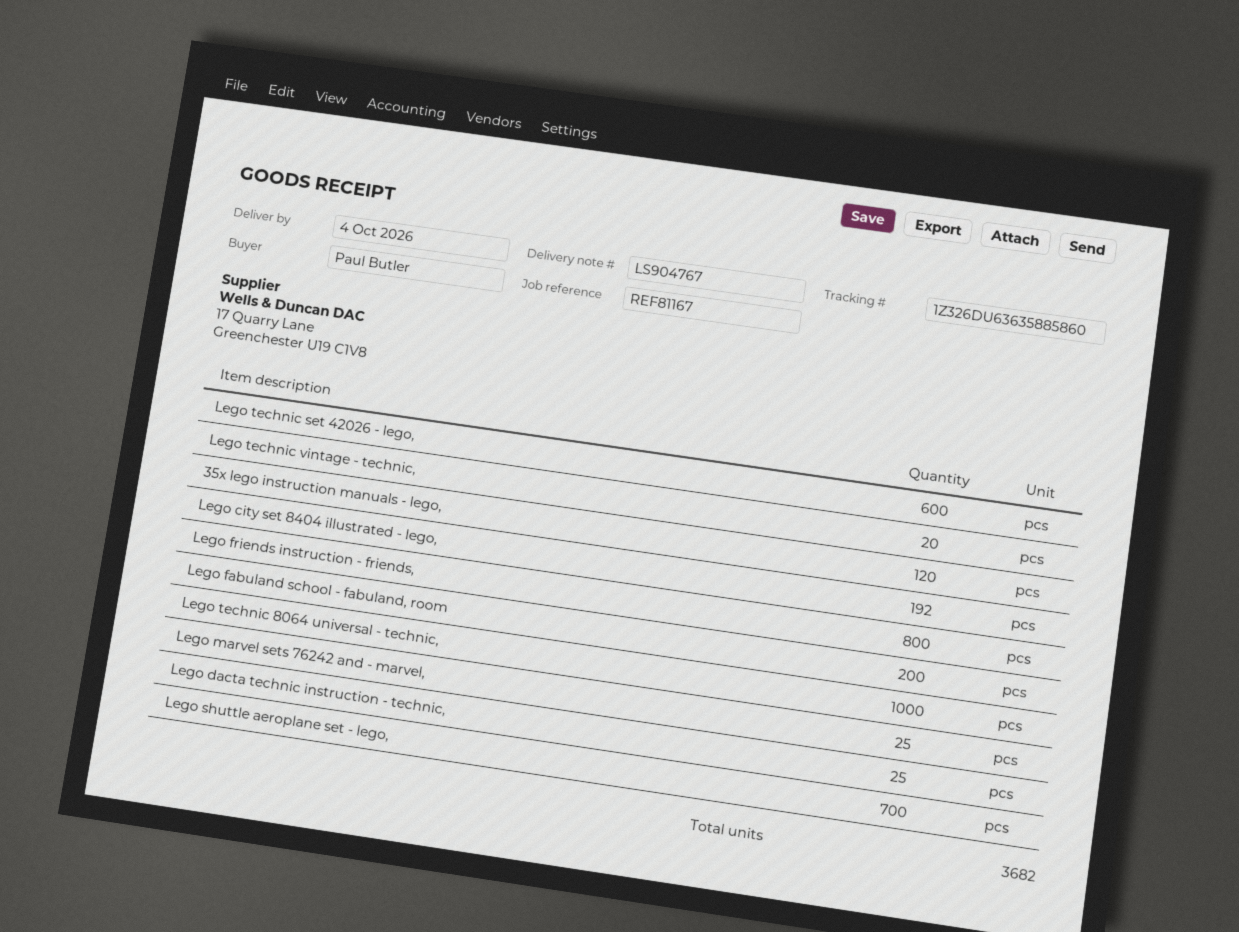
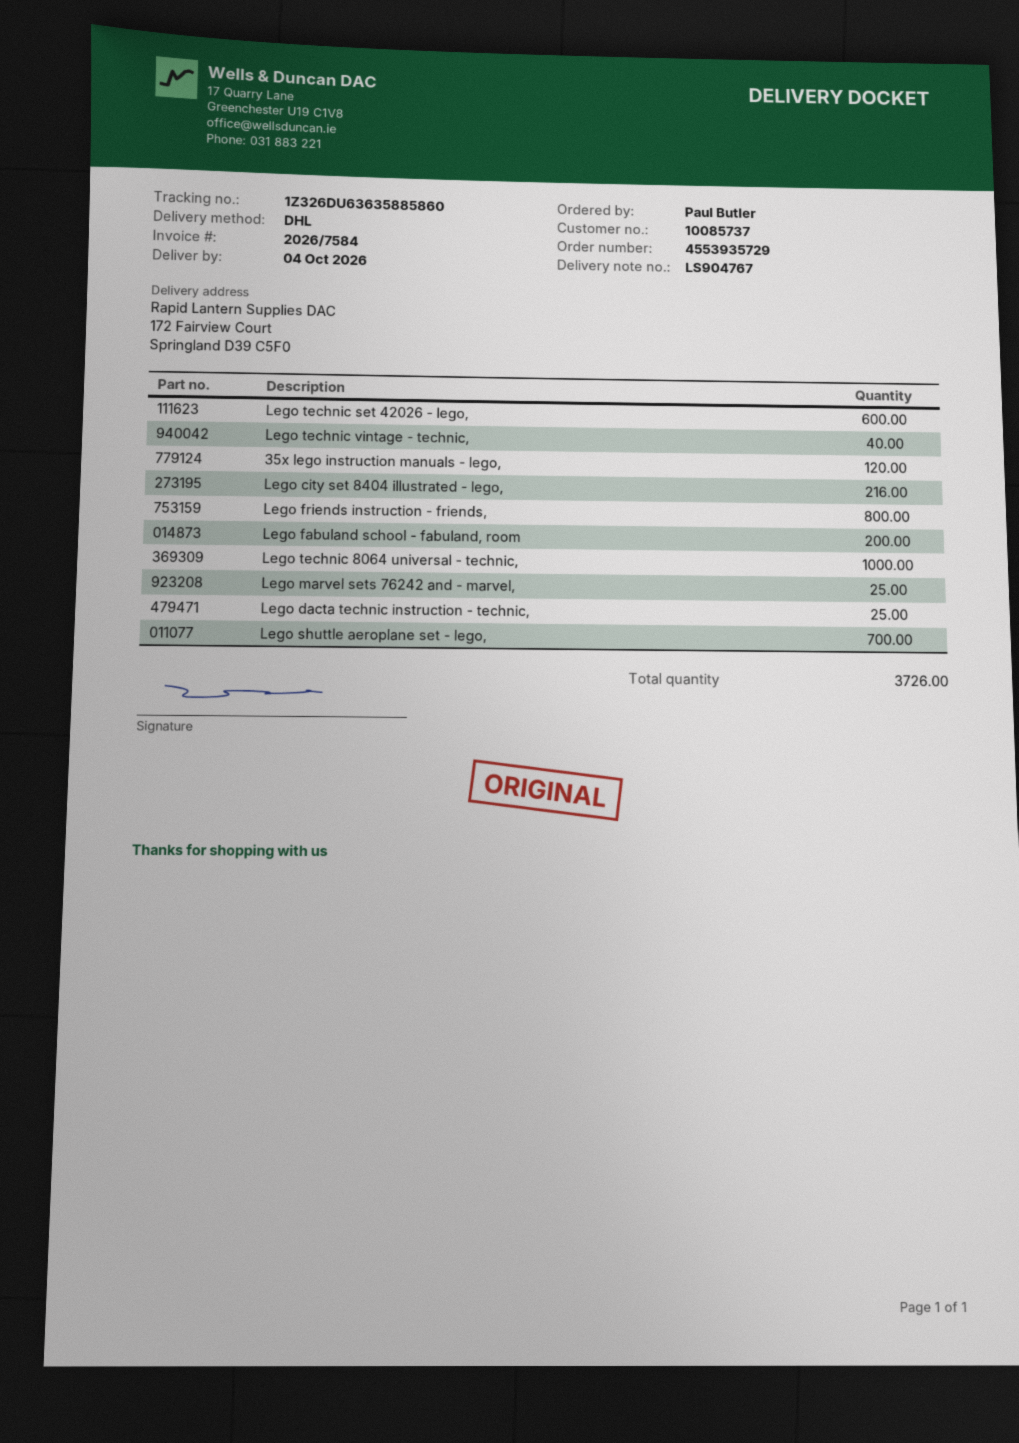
Lego technic vintage - technic,: 20 -> 40
Lego city set 8404 illustrated - lego,: 192 -> 216
total quantity: 3682 -> 3726

